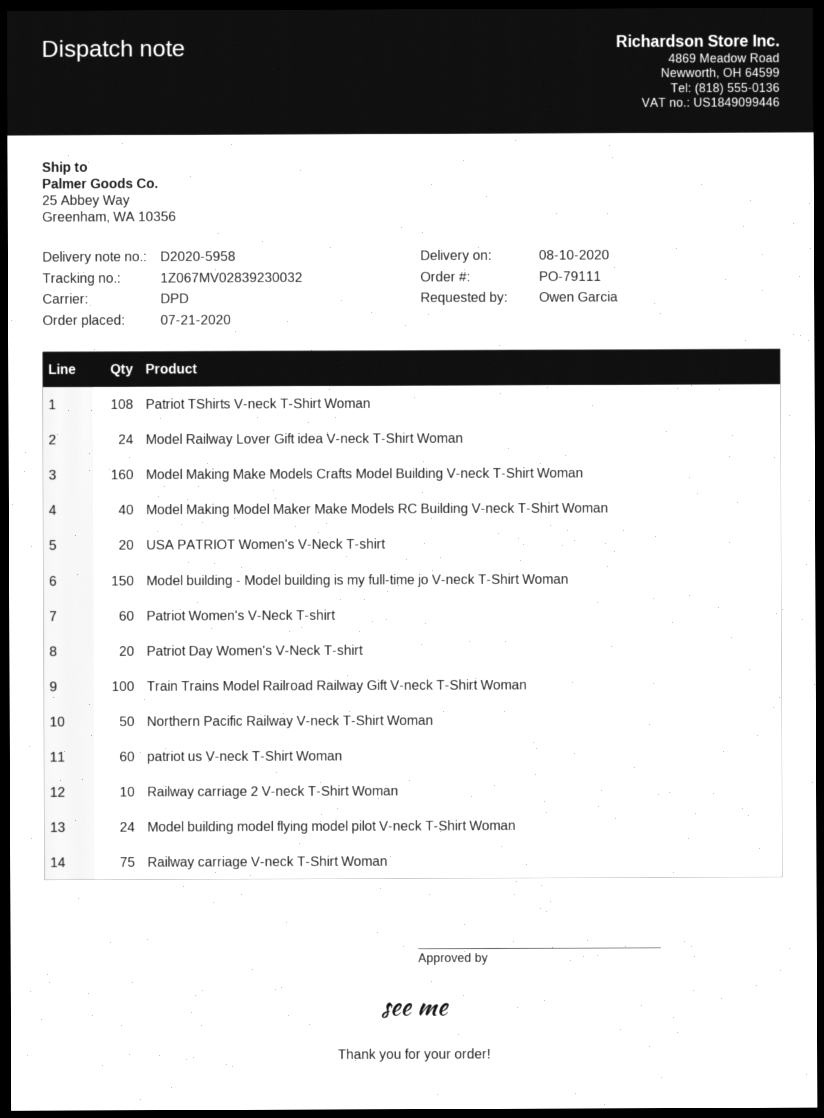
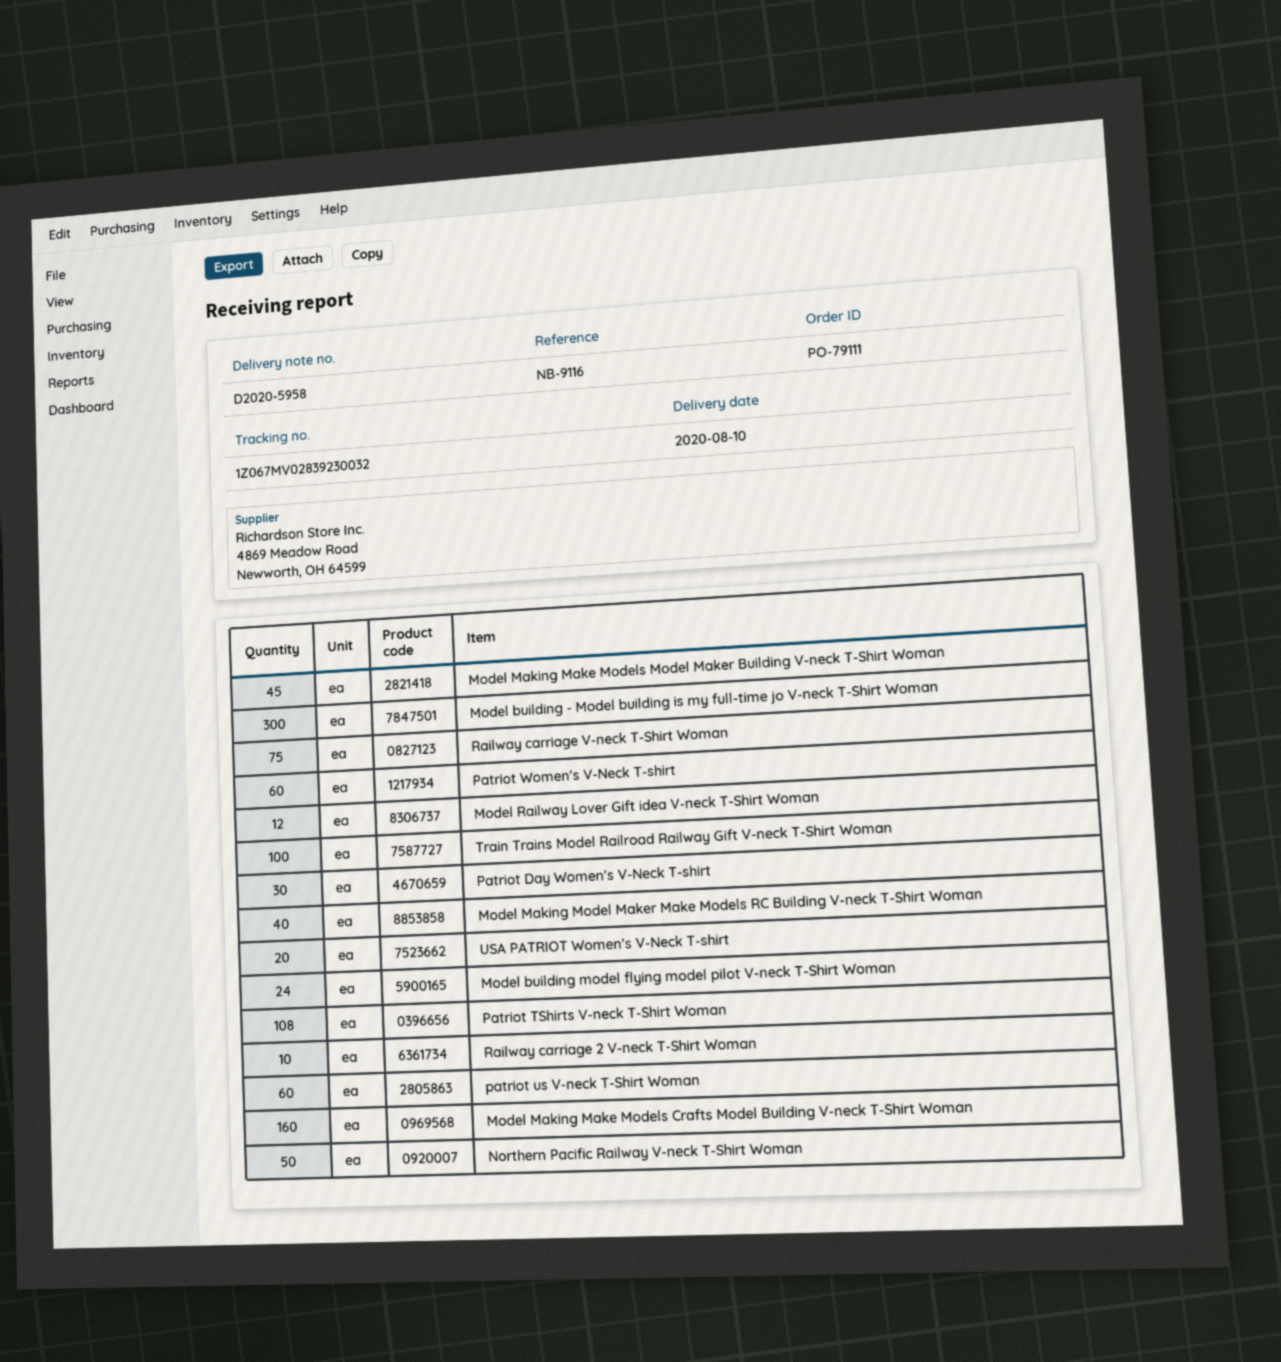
Model Railway Lover Gift idea V-neck T-Shirt Woman: 24 -> 12
Model building - Model building is my full-time jo V-neck T-Shirt Woman: 150 -> 300
Patriot Day Women's V-Neck T-shirt: 20 -> 30
Model Making Make Models Model Maker Building V-neck T-Shirt Woman: none -> 45

